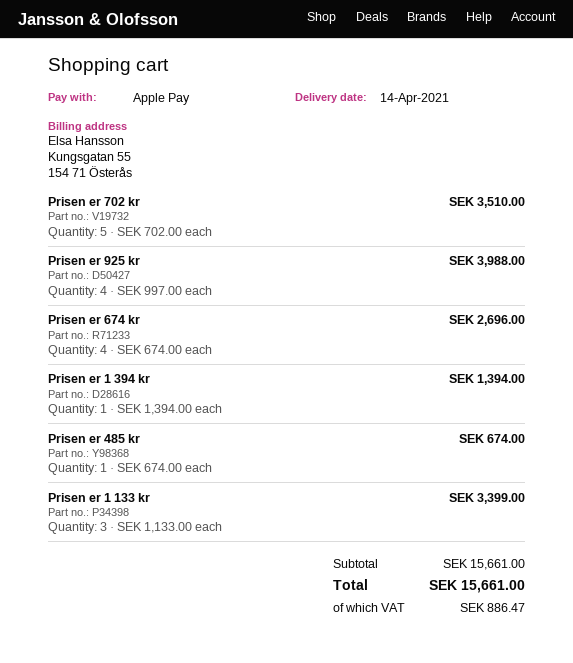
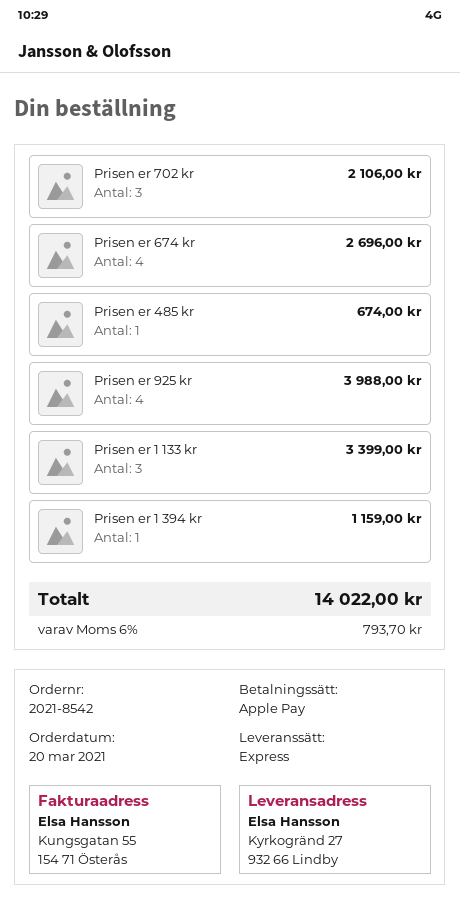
Prisen er 702 kr: 5 for 3510.00 -> 3 for 2106.00
Prisen er 1 394 kr: 1 for 1394.00 -> 1 for 1159.00
tax: 886.47 -> 793.70
total: 15661.00 -> 14022.00

